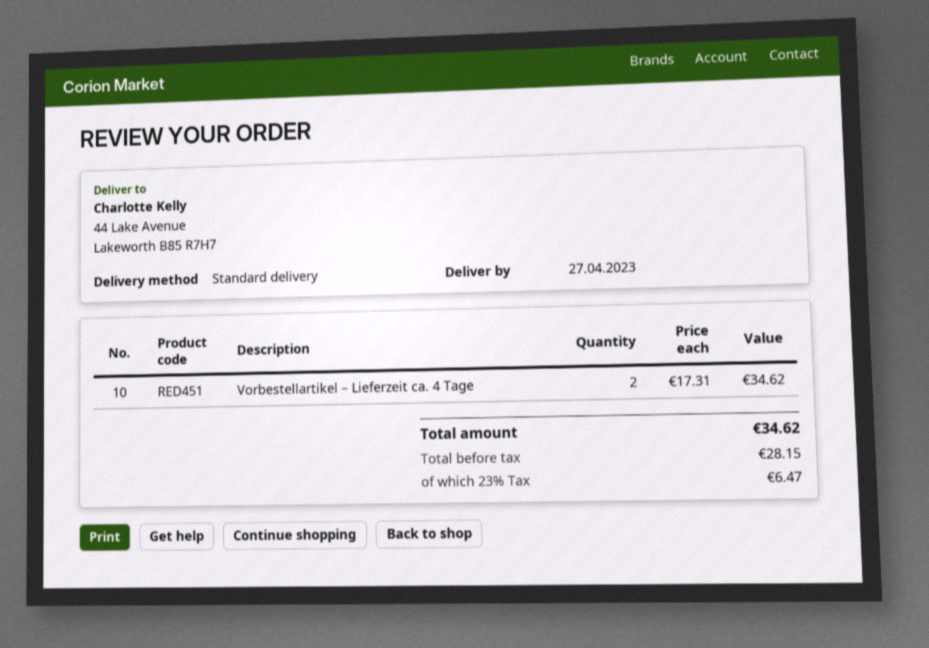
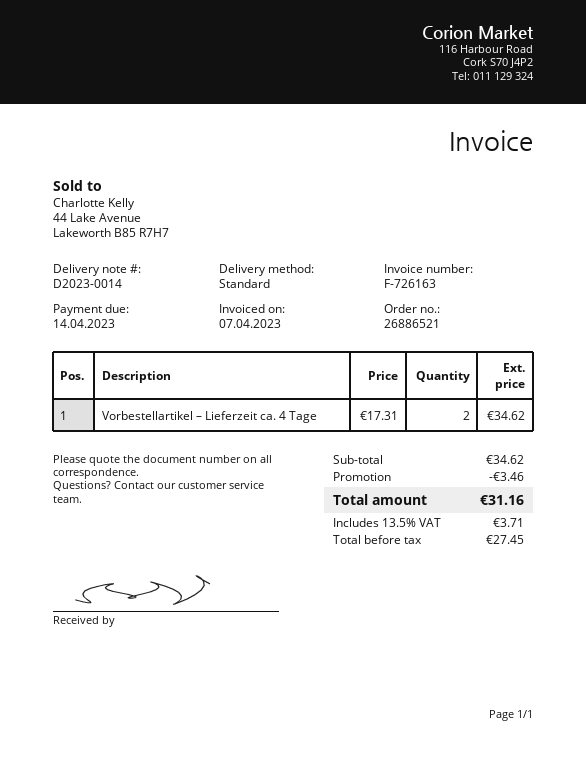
discount: none -> 3.46
net: 28.15 -> 27.45
tax: 23% = 6.47 -> 13.5% = 3.71
total: 34.62 -> 31.16

